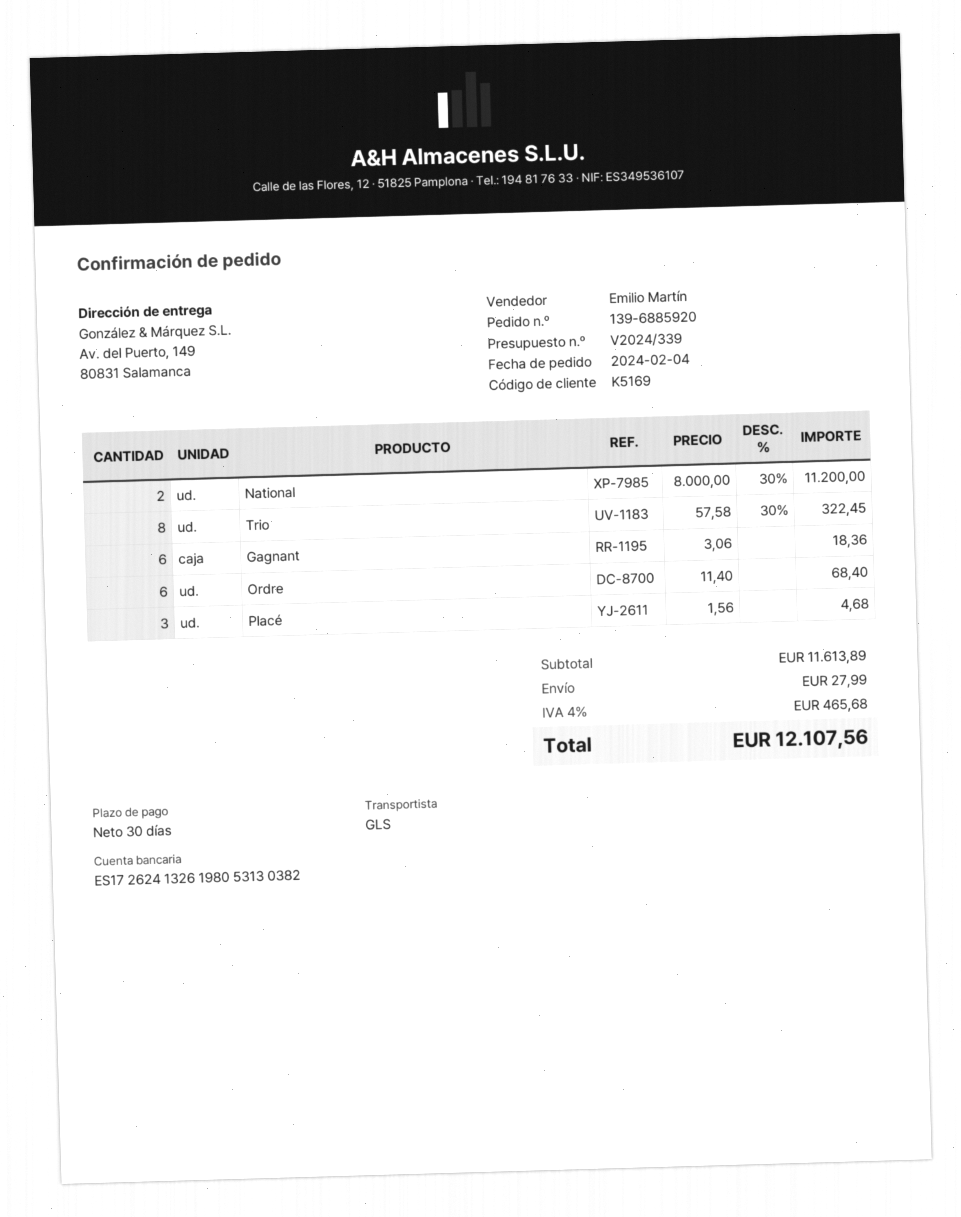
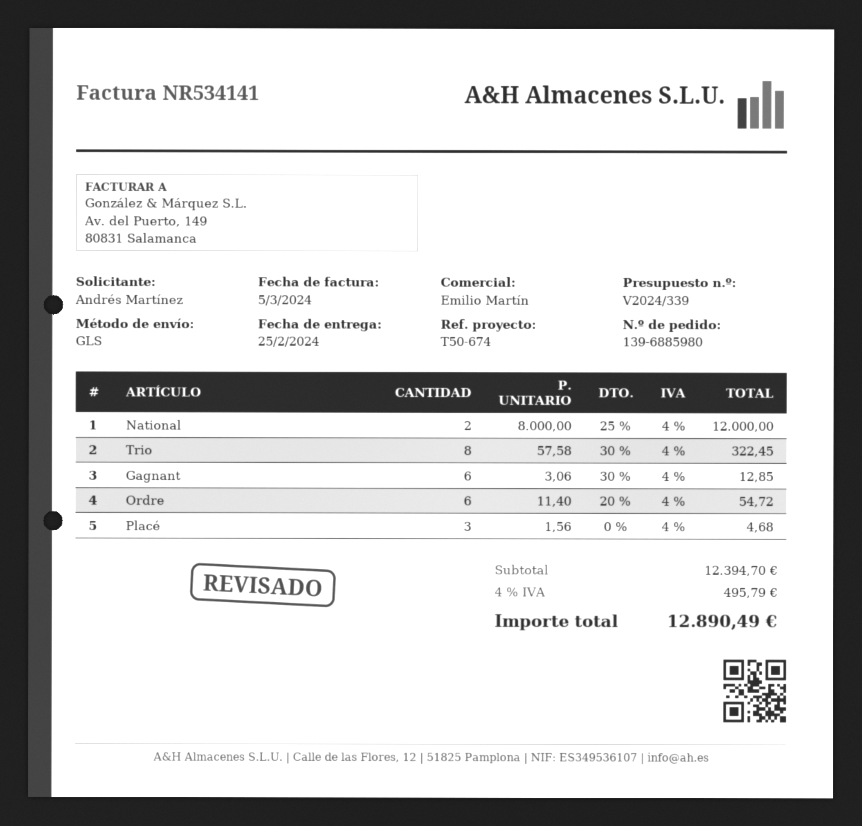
order number: 139-6885920 -> 139-6885980
National: 2 x 8000.00 - 30% = 11200.00 -> 2 x 8000.00 - 25% = 12000.00
Gagnant: 6 x 3.06 = 18.36 -> 6 x 3.06 - 30% = 12.85
Ordre: 6 x 11.40 = 68.40 -> 6 x 11.40 - 20% = 54.72
subtotal: 11613.89 -> 12394.70
shipping: 27.99 -> none
tax: 4% = 465.68 -> 4% = 495.79
total: 12107.56 -> 12890.49

